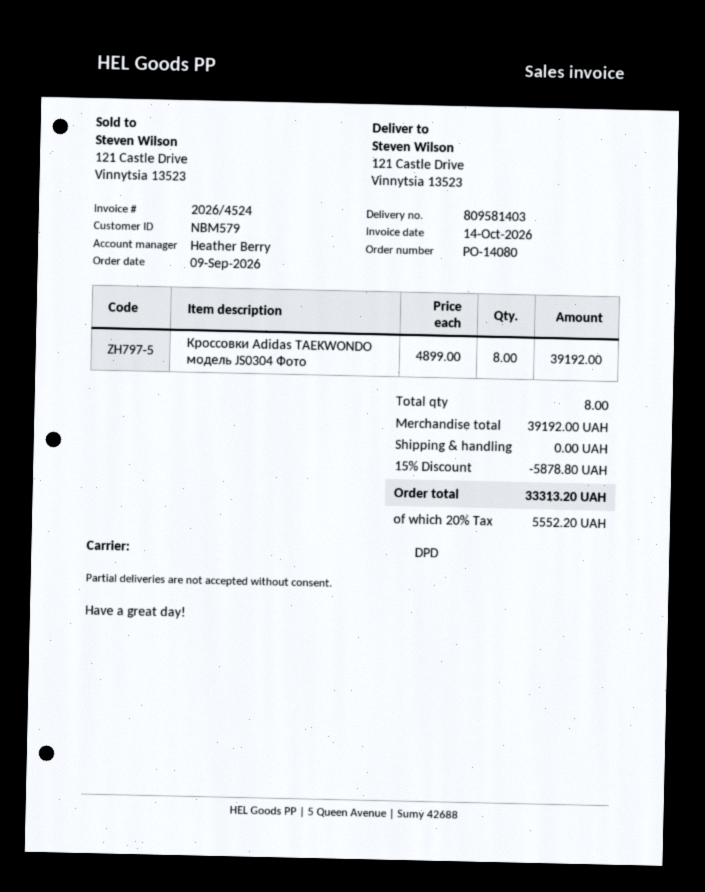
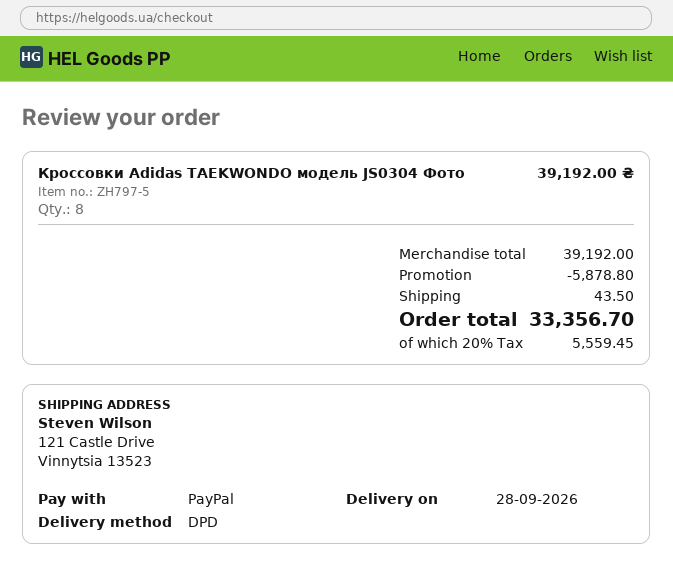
shipping: 0.00 -> 43.50
tax: 20% = 5552.20 -> 20% = 5559.45
total: 33313.20 -> 33356.70

